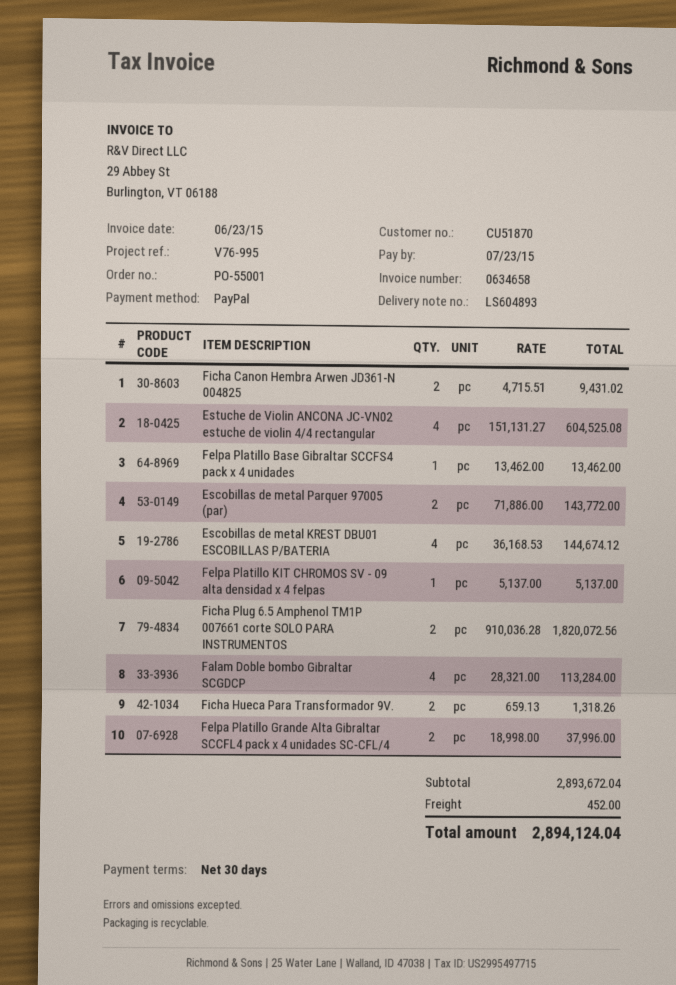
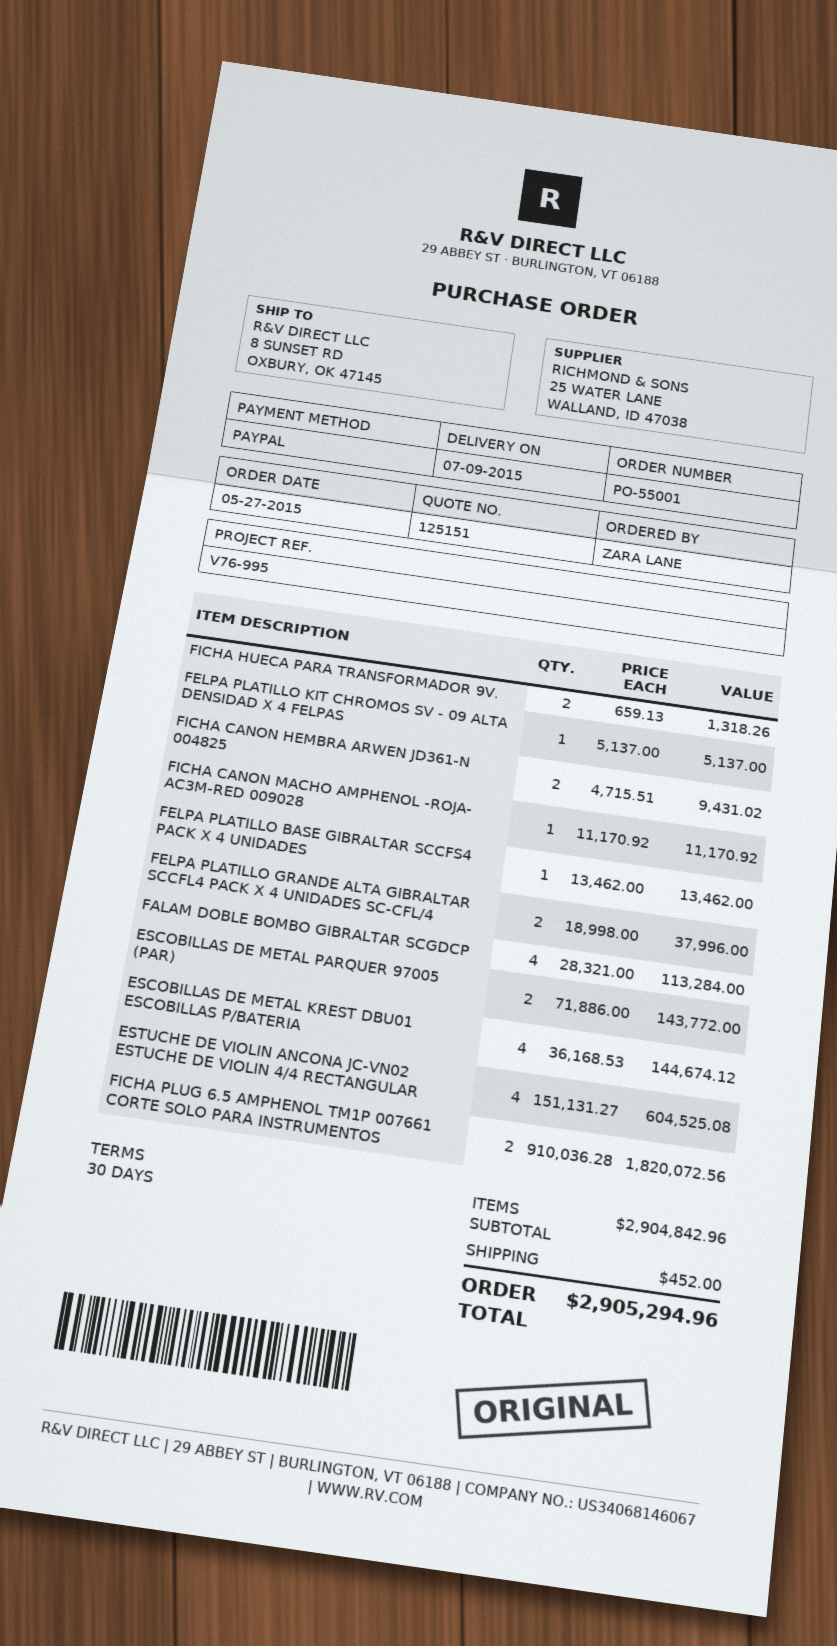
FICHA CANON MACHO AMPHENOL -ROJA- AC3M-RED 009028: none -> 1 x 11170.92 = 11170.92
subtotal: 2893672.04 -> 2904842.96
total: 2894124.04 -> 2905294.96

